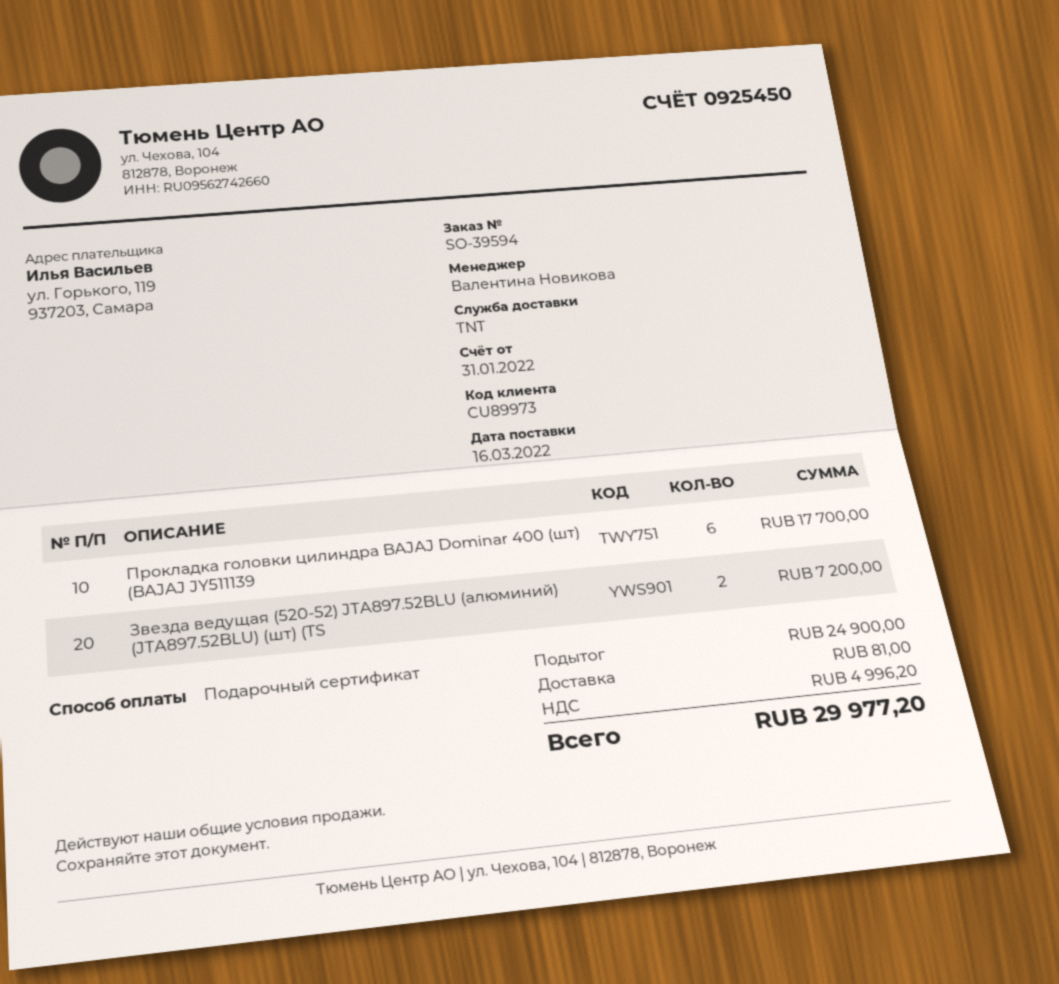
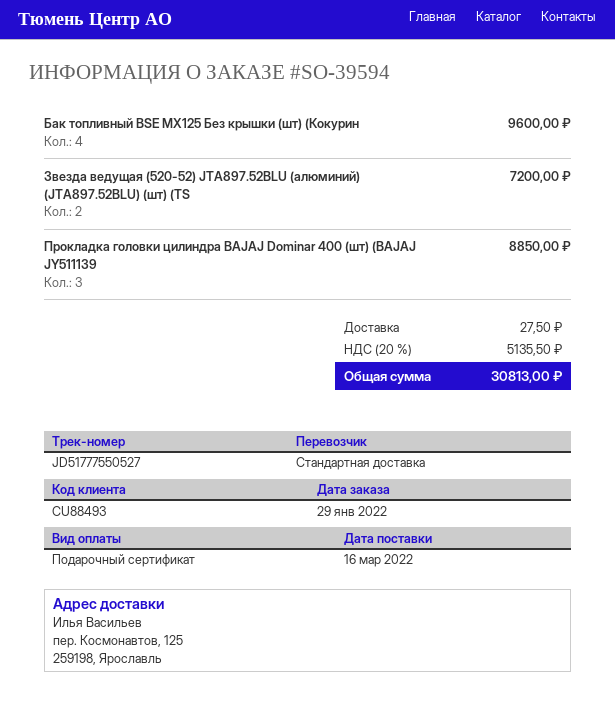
customer number: CU89973 -> CU88493
shipping method: TNT -> standard
Прокладка головки цилиндра BAJAJ Dominar 400 (шт) (BAJAJ JY511139: 6 for 17700.00 -> 3 for 8850.00
Бак топливный BSE MX125 Без крышки (шт) (Кокурин: none -> 4 for 9600.00
shipping: 81.00 -> 27.50
tax: 4996.20 -> 5135.50
total: 29977.20 -> 30813.00

